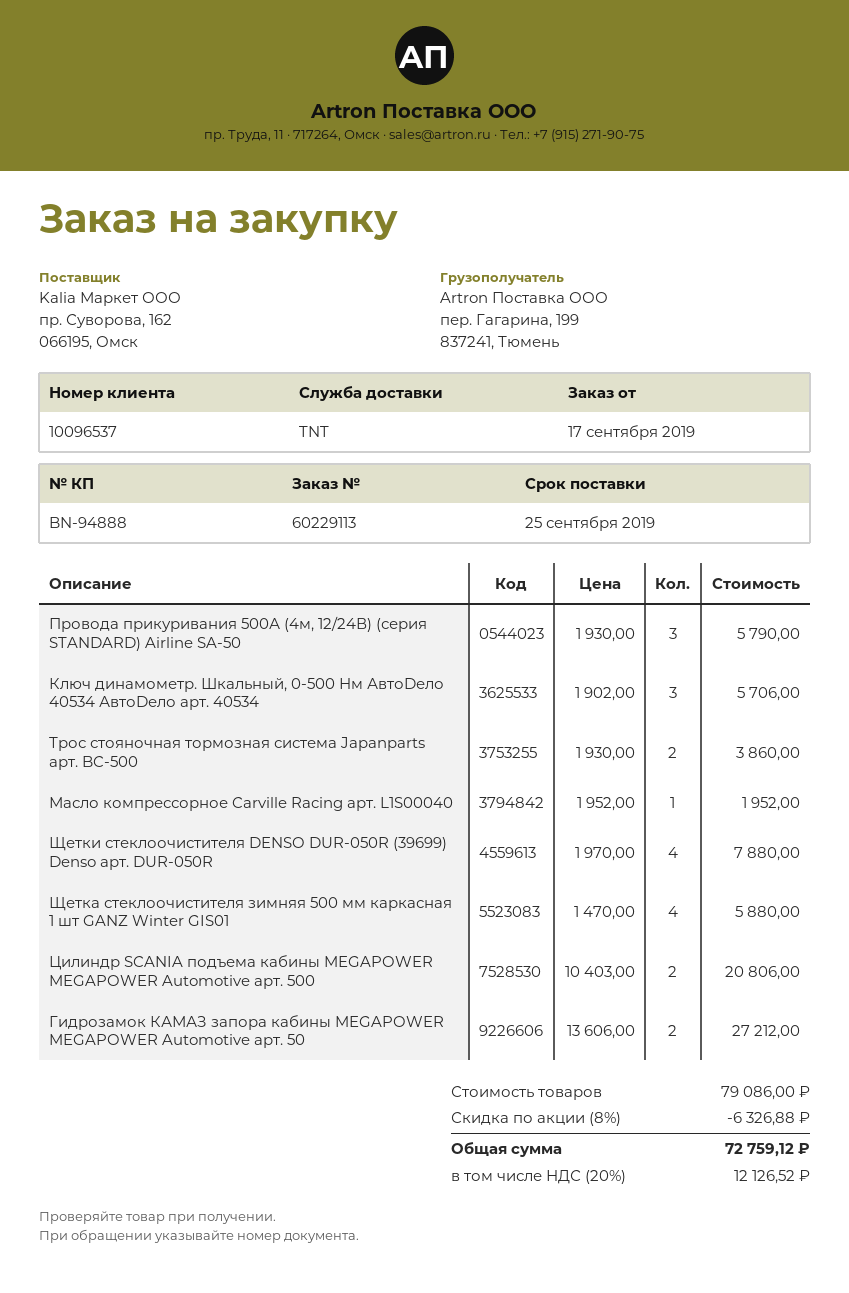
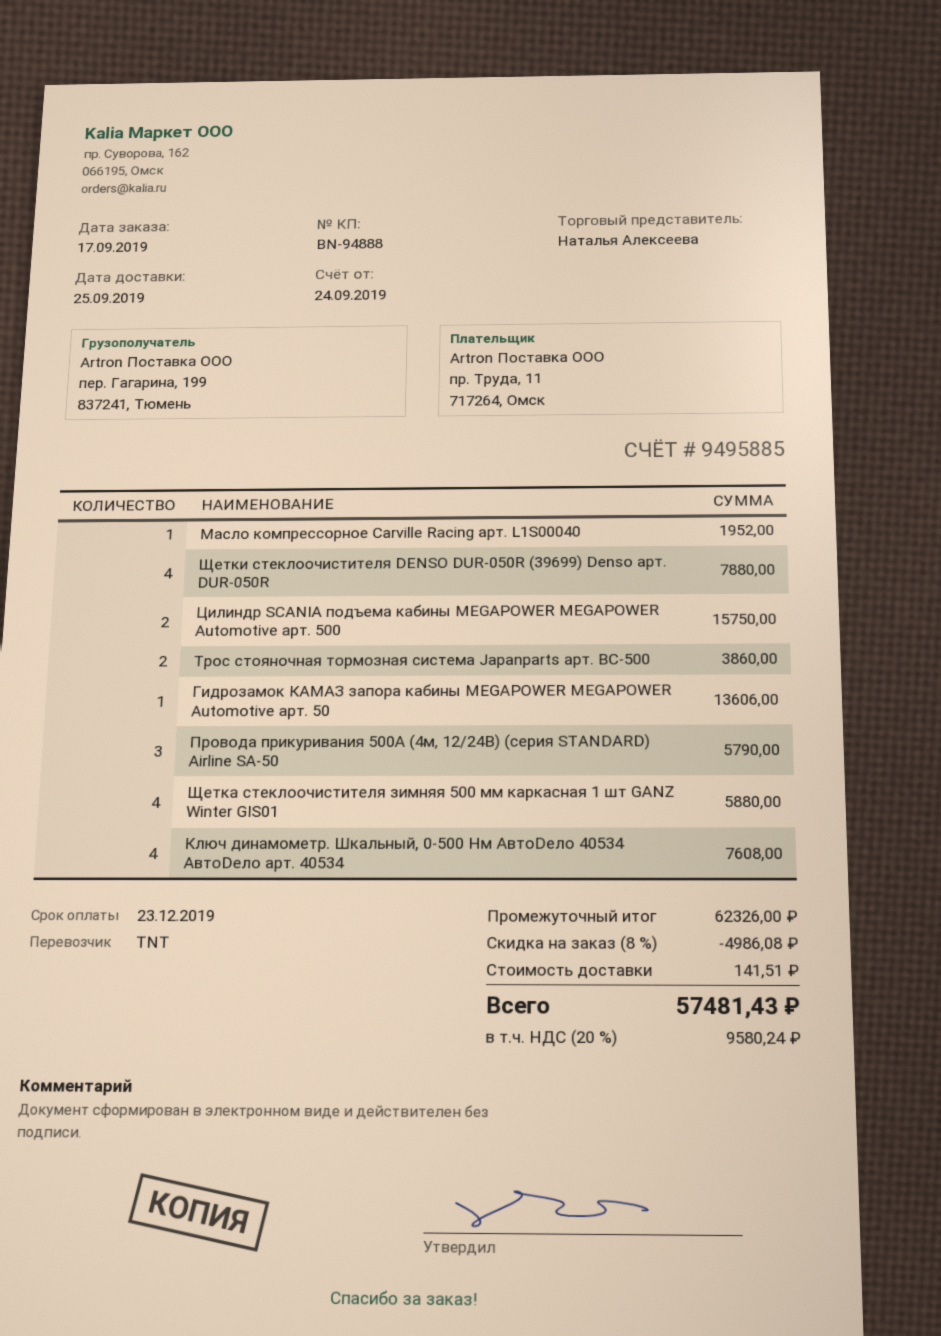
Ключ динамометр. Шкальный, 0-500 Нм АвтоDело 40534 АвтоDело арт. 40534: 3 for 5706.00 -> 4 for 7608.00
Цилиндр SCANIA подъема кабины MEGAPOWER MEGAPOWER Automotive арт. 500: 2 for 20806.00 -> 2 for 15750.00
Гидрозамок КАМАЗ запора кабины MEGAPOWER MEGAPOWER Automotive арт. 50: 2 for 27212.00 -> 1 for 13606.00
subtotal: 79086.00 -> 62326.00
discount: 8% = 6326.88 -> 8% = 4986.08
shipping: none -> 141.51
tax: 20% = 12126.52 -> 20% = 9580.24
total: 72759.12 -> 57481.43

